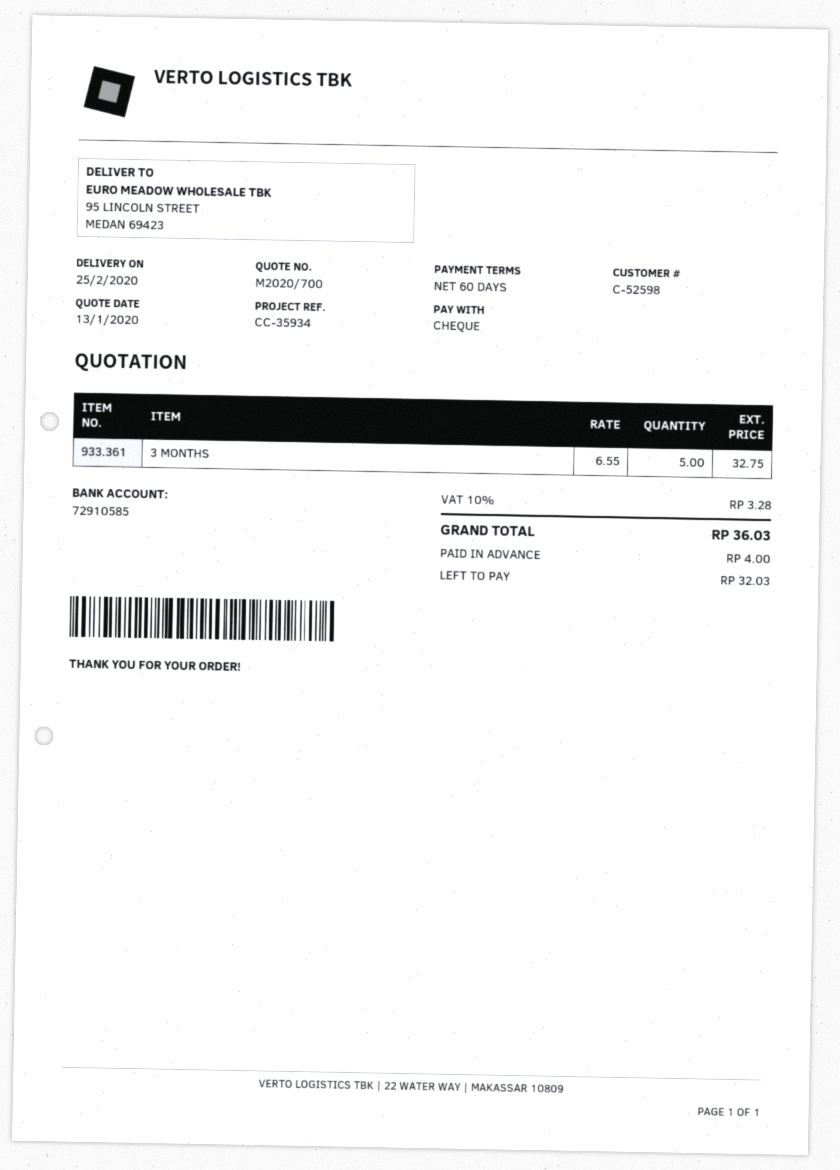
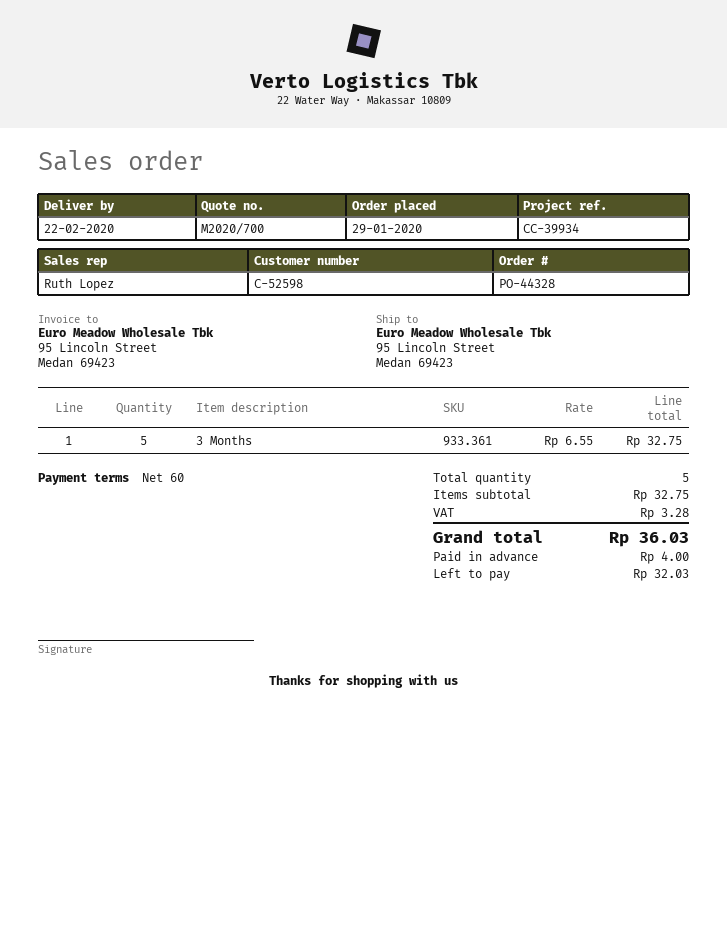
delivery date: 2020-02-25 -> 2020-02-22
reference: CC-35934 -> CC-39934

